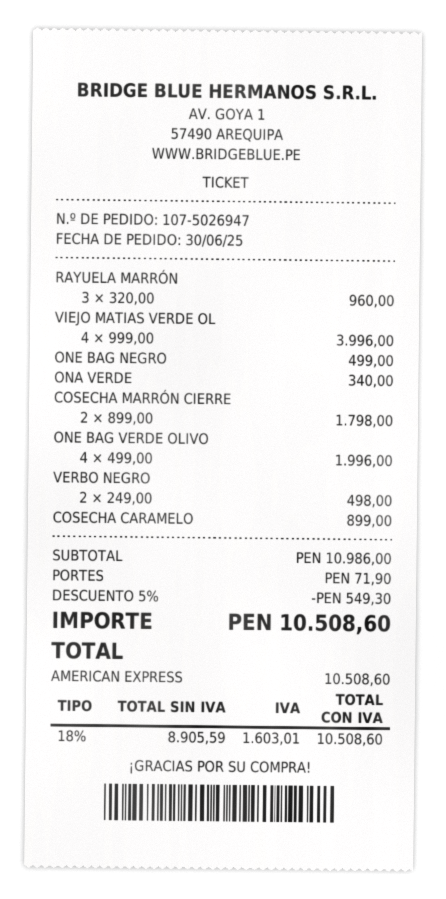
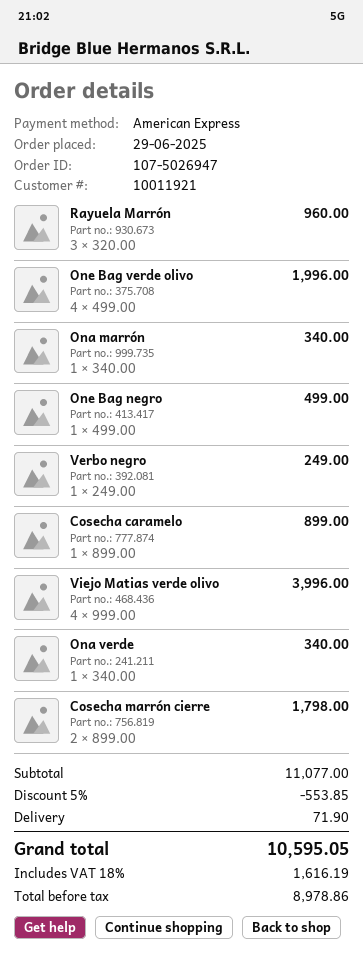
order date: 2025-06-30 -> 2025-06-29
VERBO NEGRO: 2 x 249.00 = 498.00 -> 1 x 249.00 = 249.00
Ona marrón: none -> 1 x 340.00 = 340.00
subtotal: 10986.00 -> 11077.00
discount: 5% = 549.30 -> 5% = 553.85
net: 8905.59 -> 8978.86
tax: 18% = 1603.01 -> 18% = 1616.19
total: 10508.60 -> 10595.05

